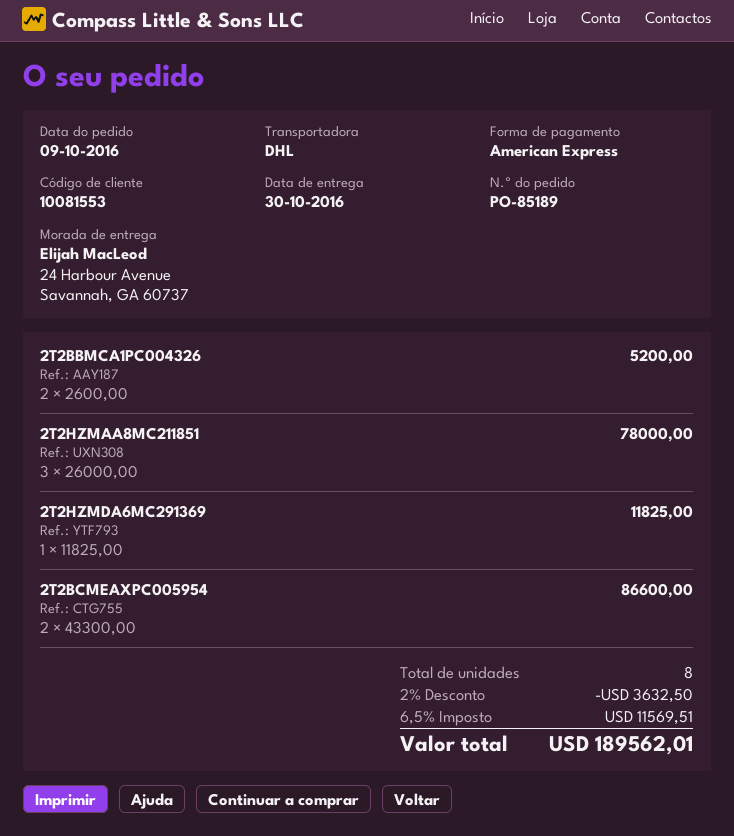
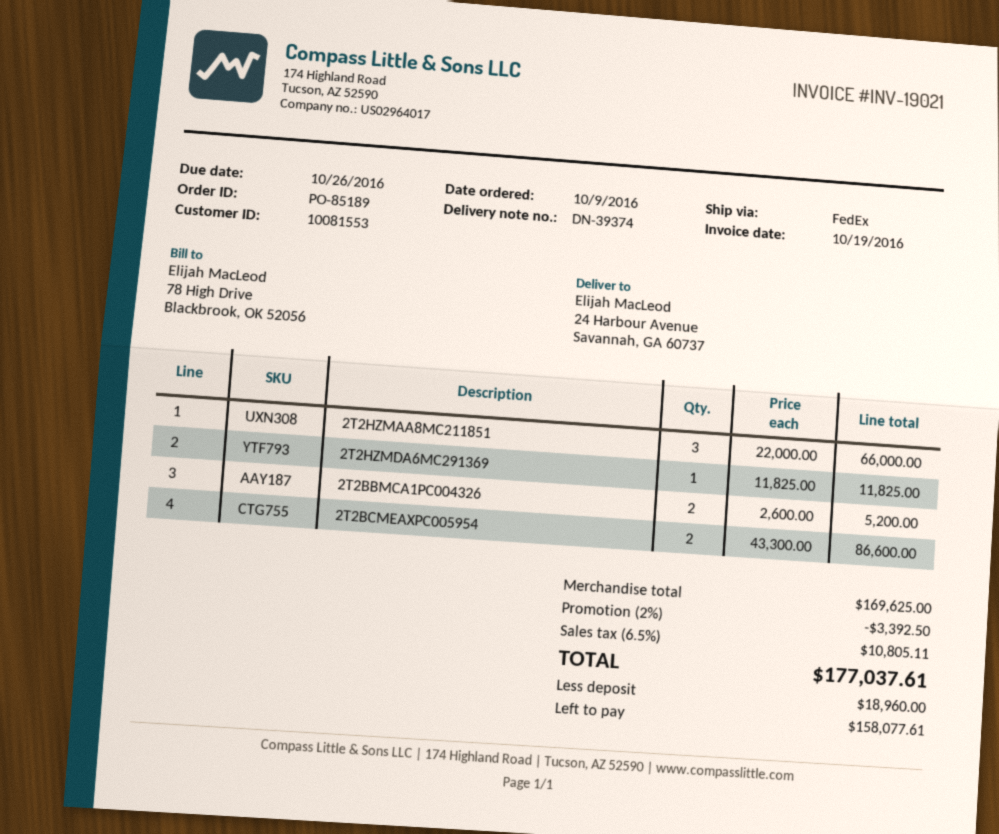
shipping method: DHL -> FedEx
2T2HZMAA8MC211851: 3 x 26000.00 = 78000.00 -> 3 x 22000.00 = 66000.00
discount: 2% = 3632.50 -> 2% = 3392.50
tax: 6.5% = 11569.51 -> 6.5% = 10805.11
total: 189562.01 -> 177037.61

